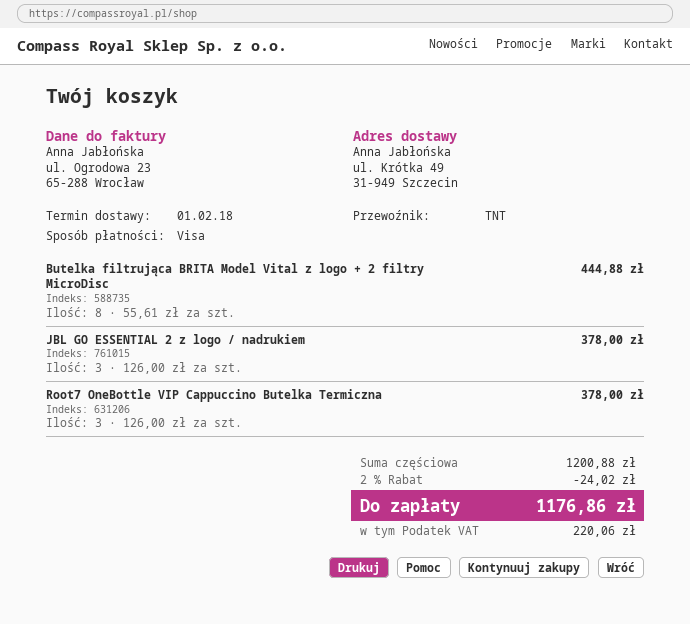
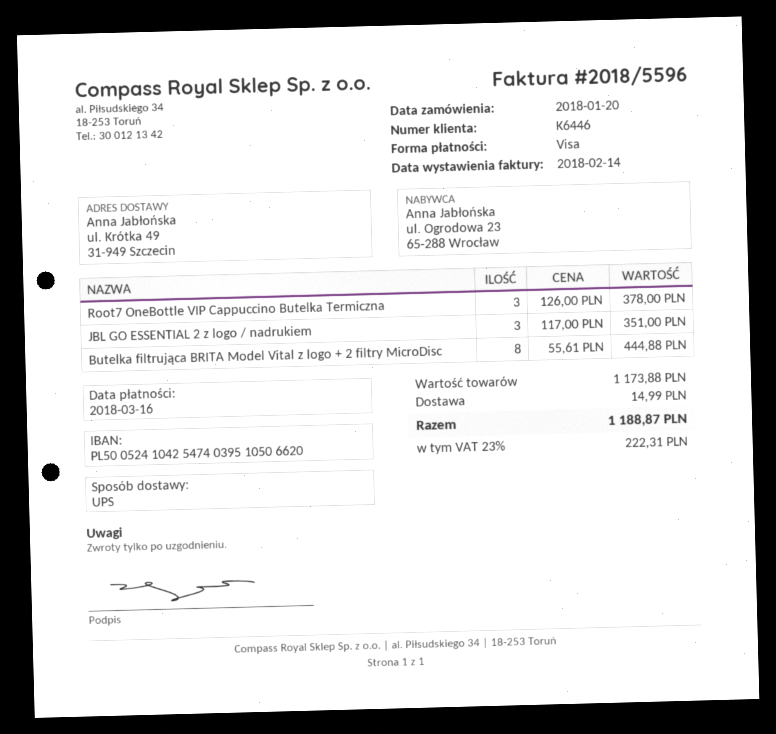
shipping method: TNT -> UPS
JBL GO ESSENTIAL 2 z logo / nadrukiem: 3 x 126.00 = 378.00 -> 3 x 117.00 = 351.00
subtotal: 1200.88 -> 1173.88
discount: 2% = 24.02 -> none
shipping: none -> 14.99
tax: 220.06 -> 222.31
total: 1176.86 -> 1188.87

